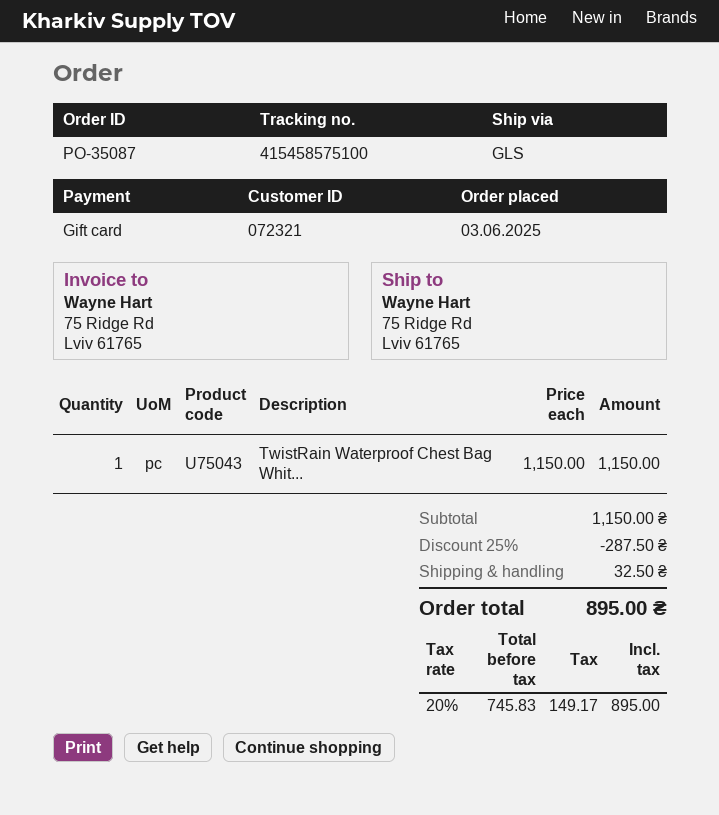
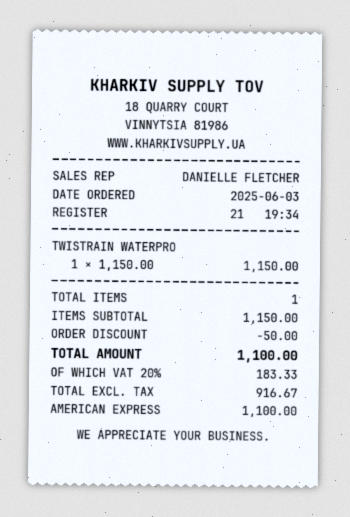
payment method: gift card -> American Express
discount: 287.50 -> 50.00
shipping: 32.50 -> none
net: 745.83 -> 916.67
tax: 20% = 149.17 -> 20% = 183.33
total: 895.00 -> 1100.00

